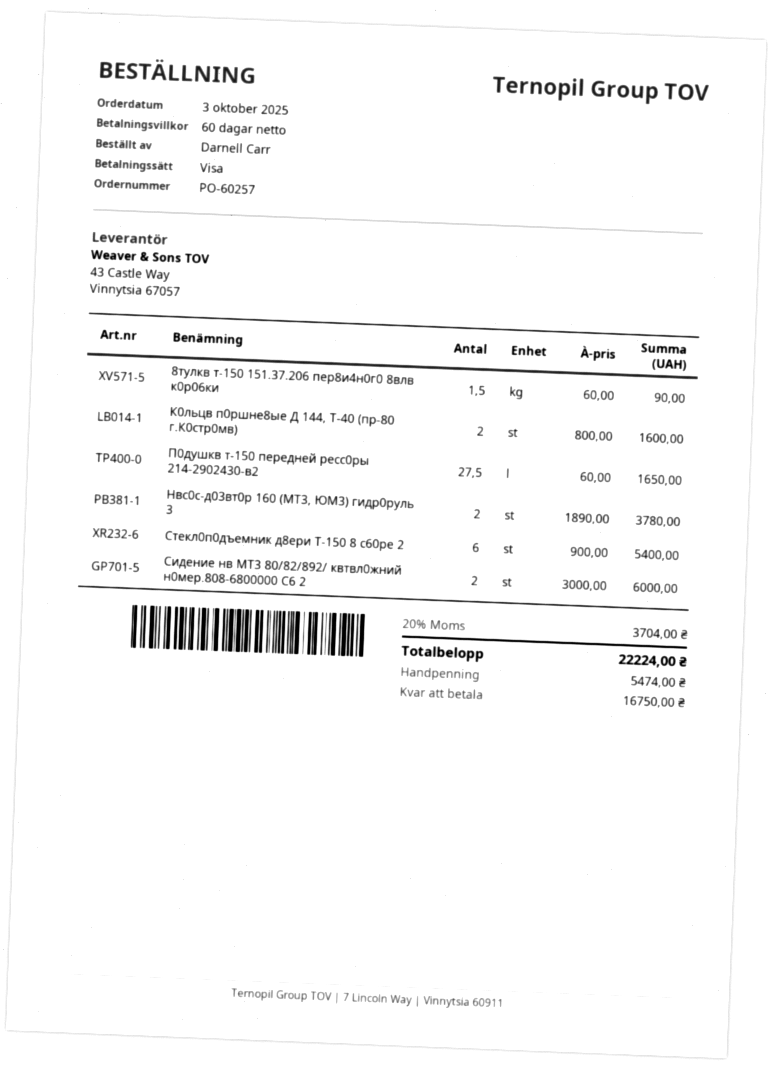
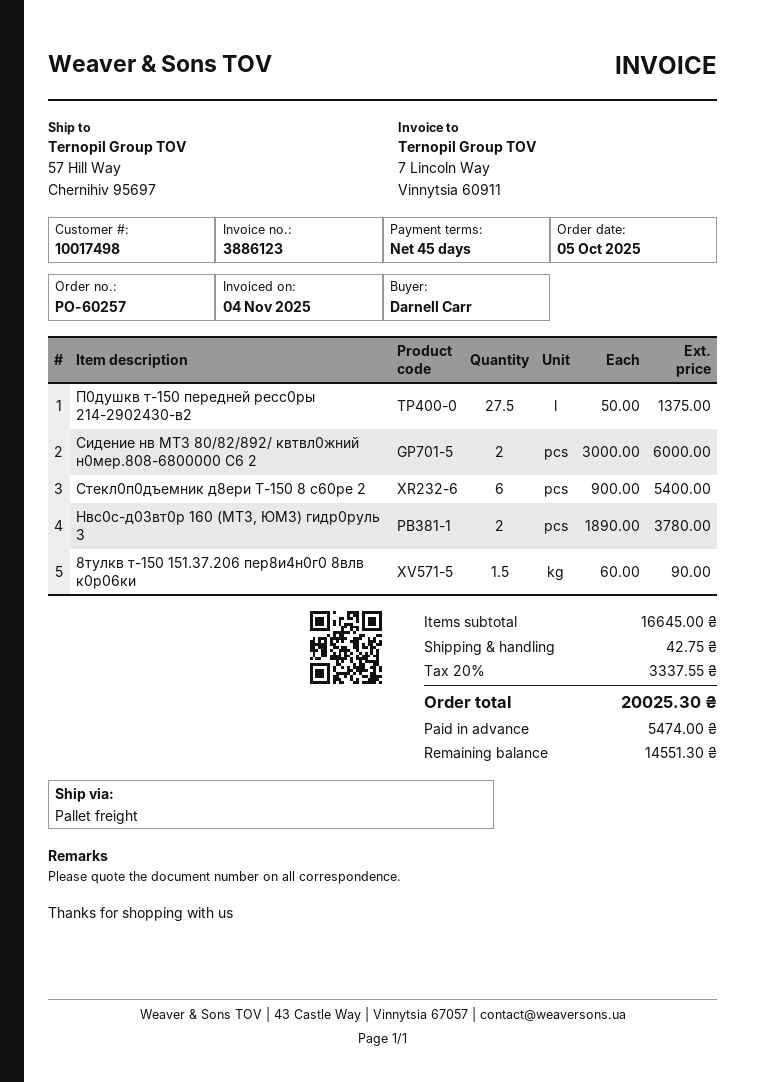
order date: 2025-10-03 -> 2025-10-05
payment terms: 60 days -> 45 days
К0льцв п0ршне8ые Д 144, Т-40 (пр-80 г.К0стр0мв): 2 x 800.00 = 1600.00 -> none
П0душкв т-150 передней ресс0ры 214-2902430-в2: 27.5 x 60.00 = 1650.00 -> 27.5 x 50.00 = 1375.00
shipping: none -> 42.75
tax: 20% = 3704.00 -> 20% = 3337.55
total: 22224.00 -> 20025.30
balance: 16750.00 -> 14551.30

